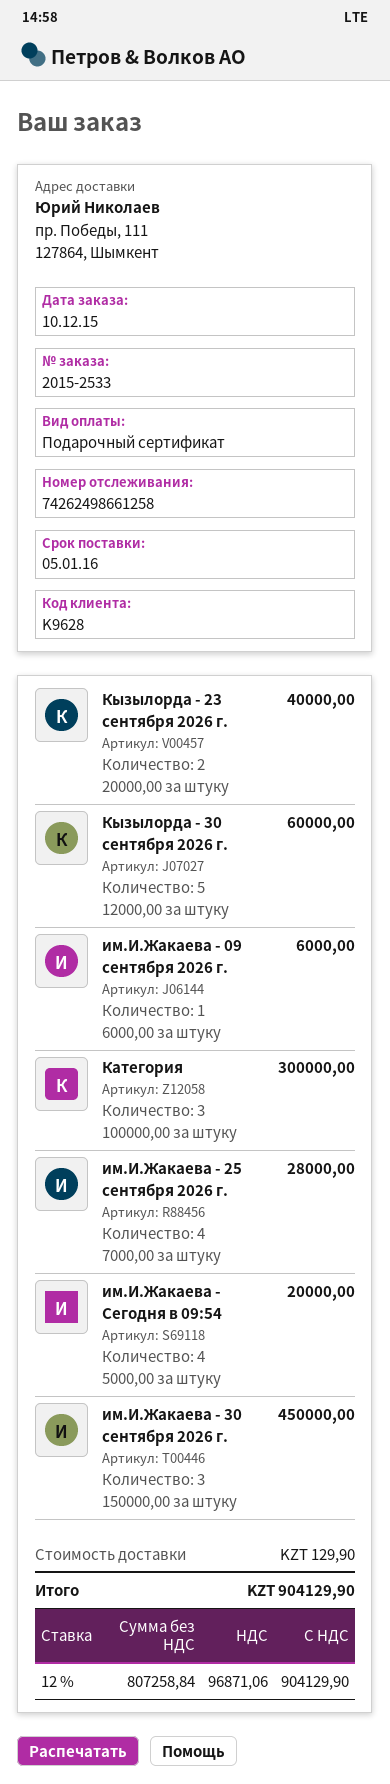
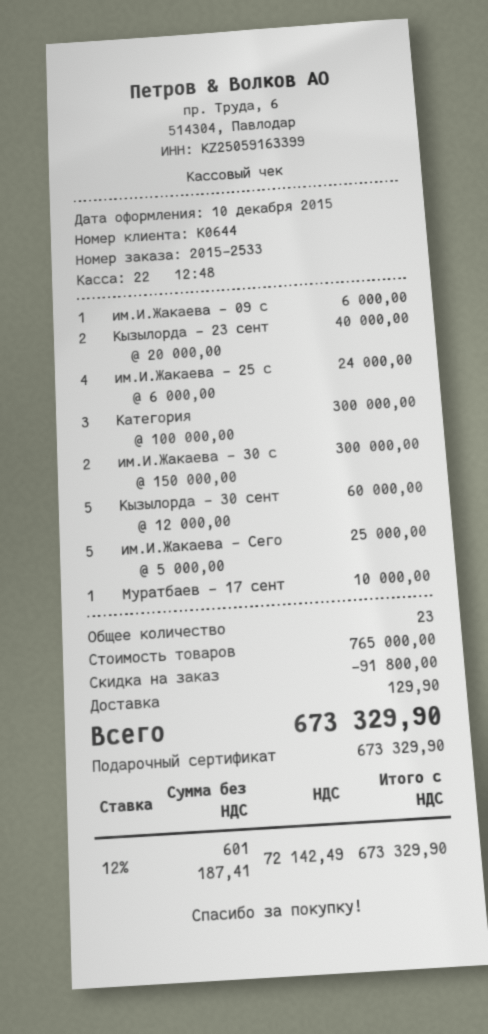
customer number: K9628 -> K0644
им.И.Жакаева - 25 сентября 2026 г.: 4 x 7000.00 = 28000.00 -> 4 x 6000.00 = 24000.00
им.И.Жакаева - Сегодня в 09:54: 4 x 5000.00 = 20000.00 -> 5 x 5000.00 = 25000.00
им.И.Жакаева - 30 сентября 2026 г.: 3 x 150000.00 = 450000.00 -> 2 x 150000.00 = 300000.00
Муратбаев - 17 сент: none -> 1 x 10000.00 = 10000.00
discount: none -> 91800.00
net: 807258.84 -> 601187.41
tax: 12% = 96871.06 -> 12% = 72142.49
total: 904129.90 -> 673329.90

